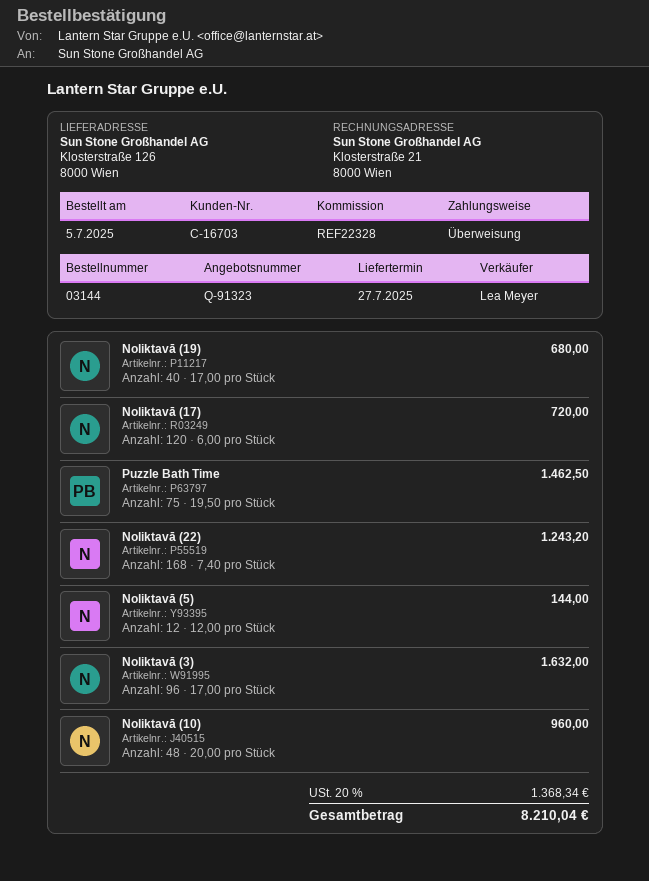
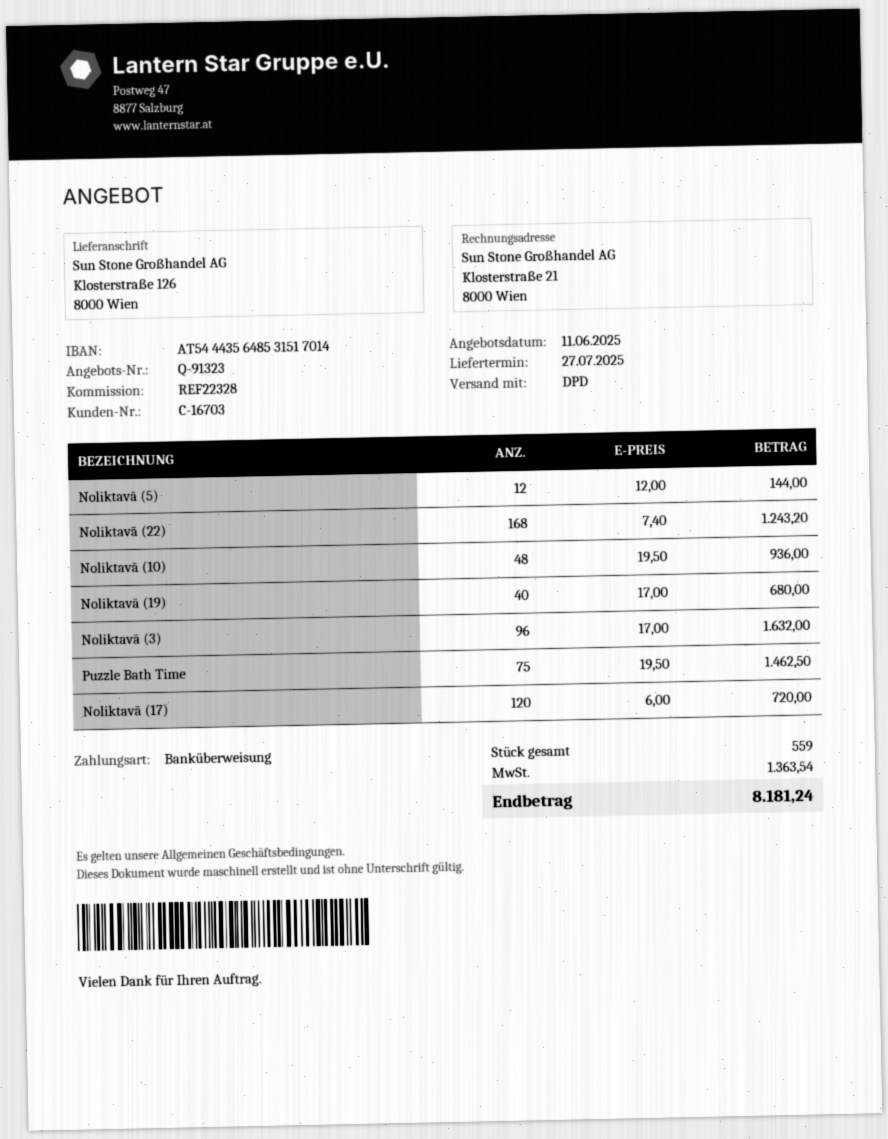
Noliktavā (10): 48 x 20.00 = 960.00 -> 48 x 19.50 = 936.00
tax: 1368.34 -> 1363.54
total: 8210.04 -> 8181.24

